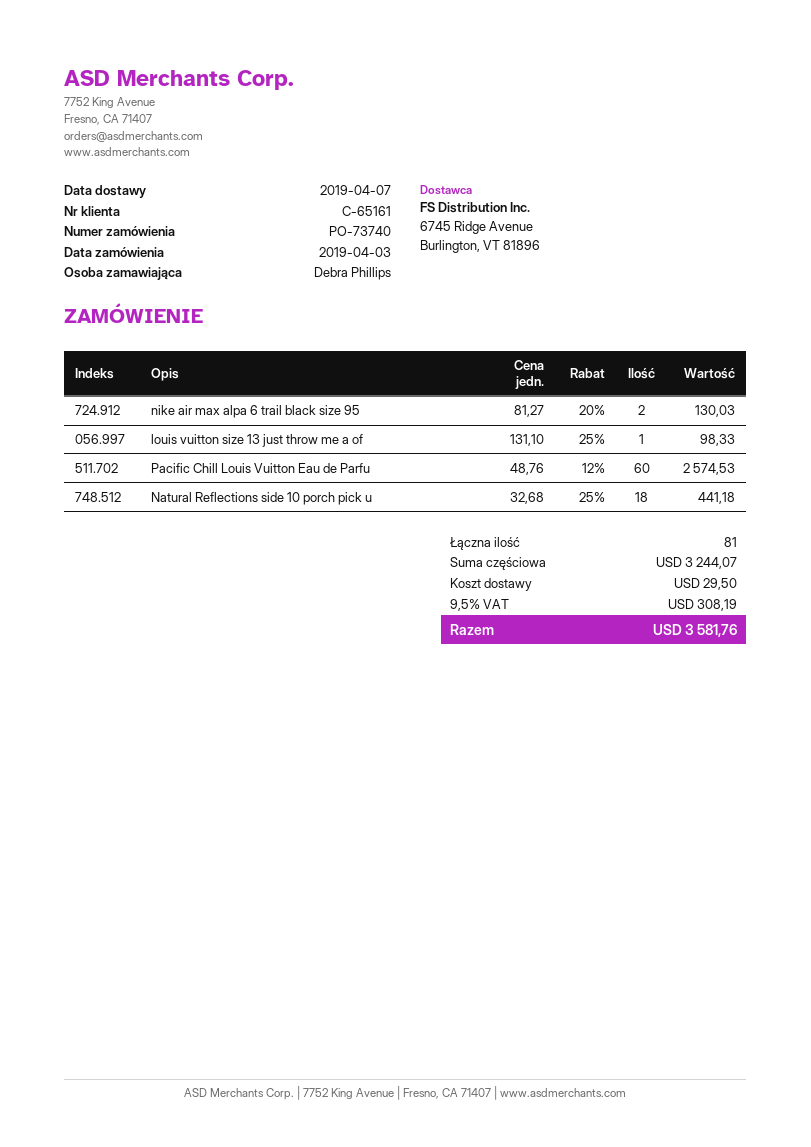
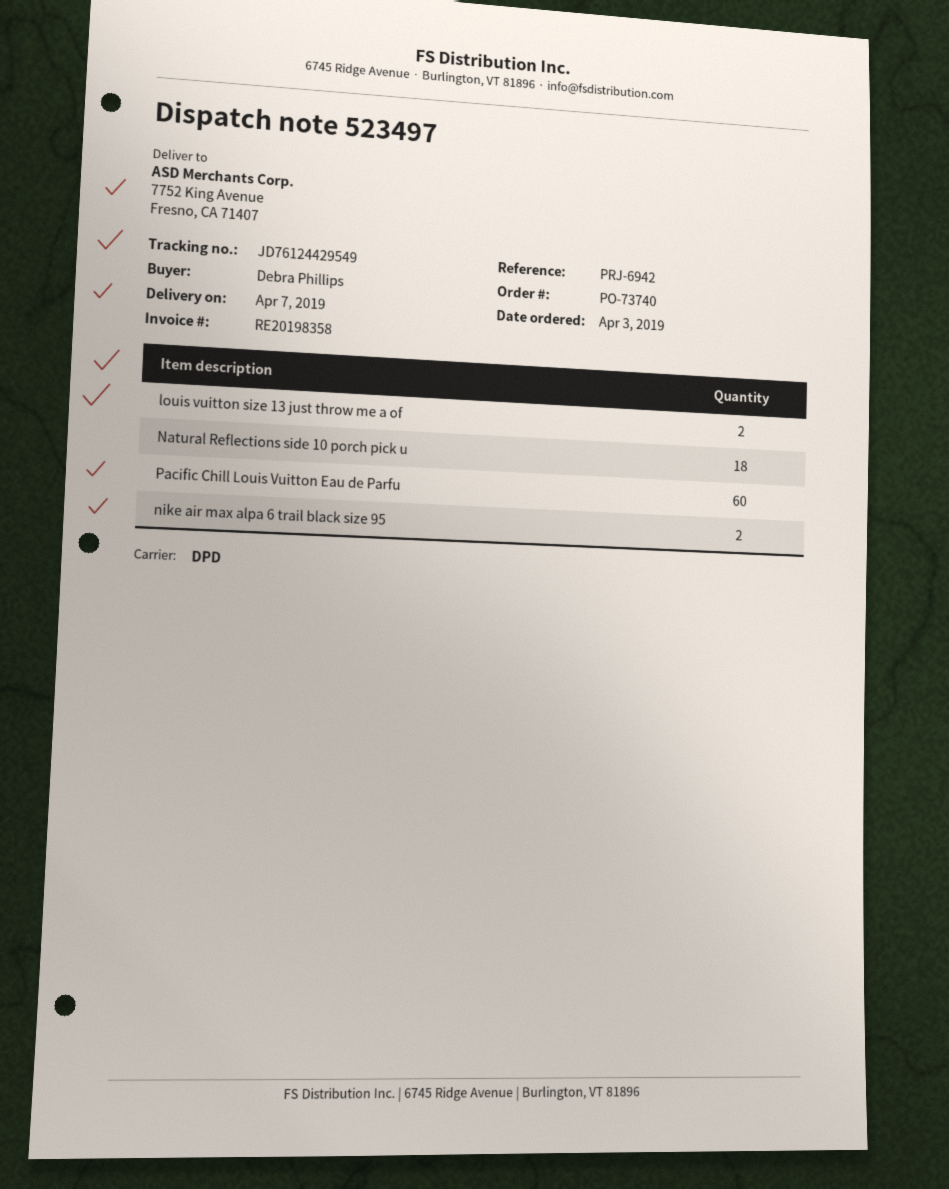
louis vuitton size 13 just throw me a of: 1 -> 2

